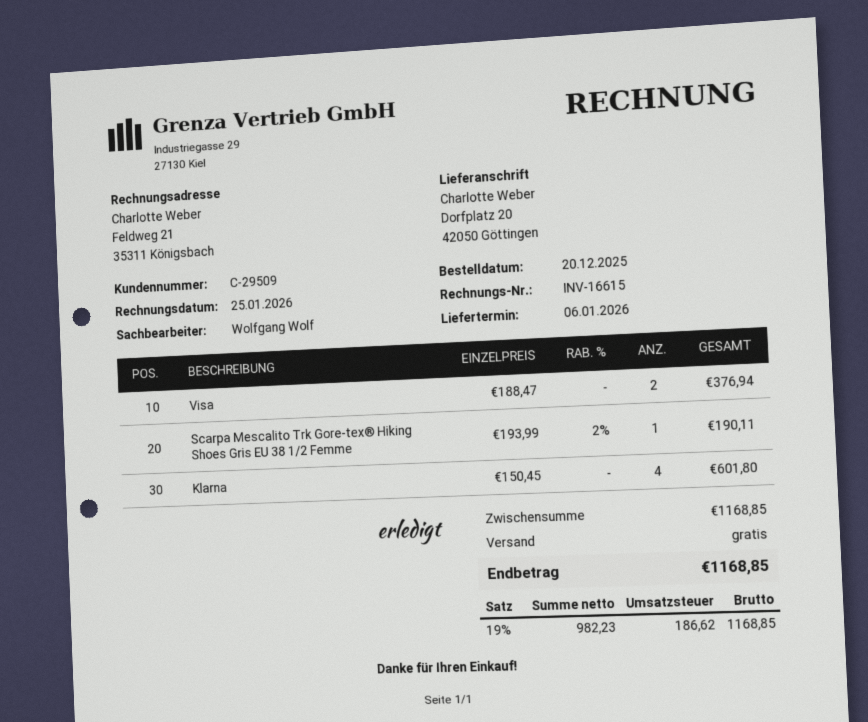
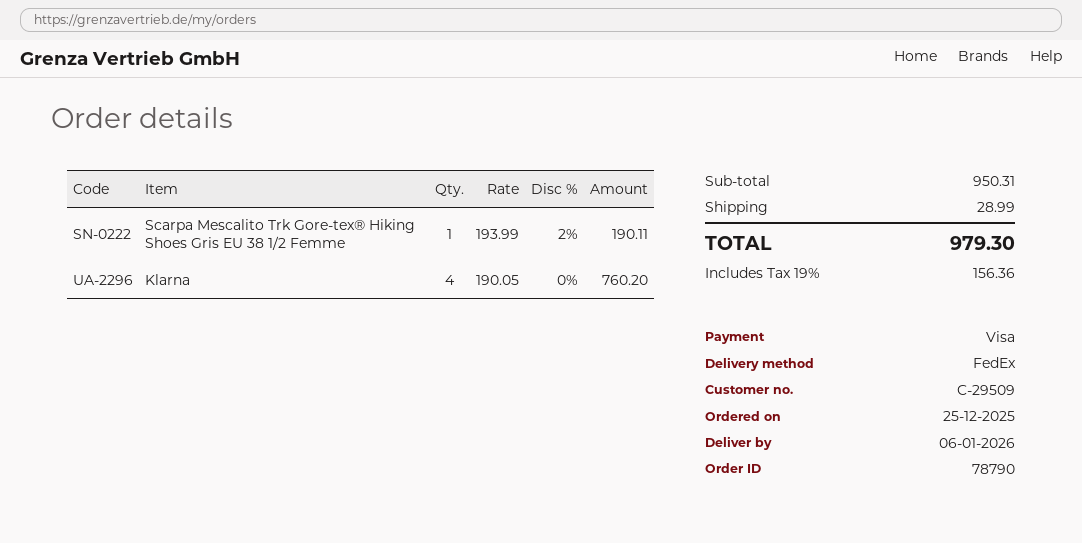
order date: 2025-12-20 -> 2025-12-25
Visa: 2 x 188.47 = 376.94 -> none
Klarna: 4 x 150.45 = 601.80 -> 4 x 190.05 = 760.20
subtotal: 1168.85 -> 950.31
shipping: 0.00 -> 28.99
tax: 19% = 186.62 -> 19% = 156.36
total: 1168.85 -> 979.30

